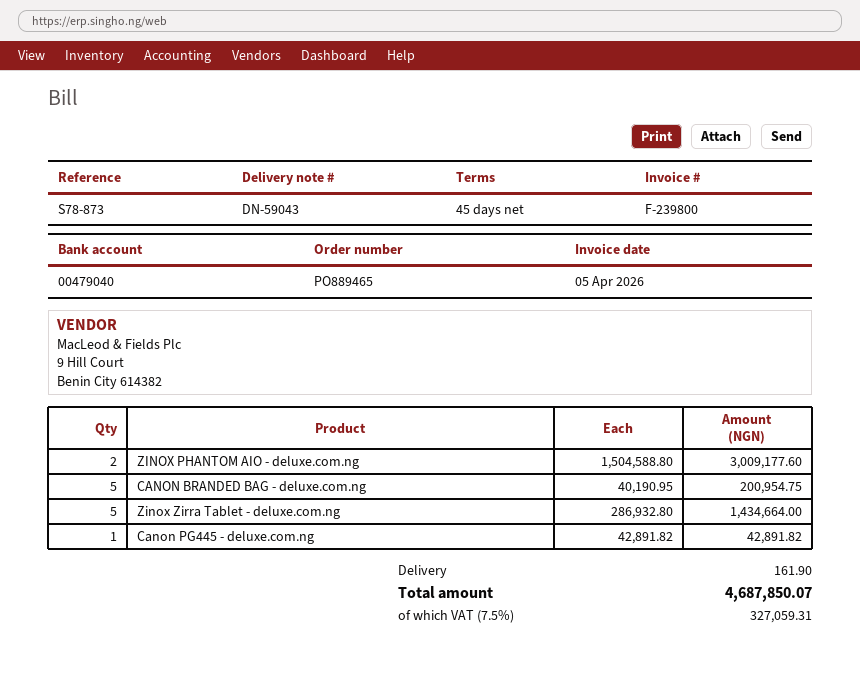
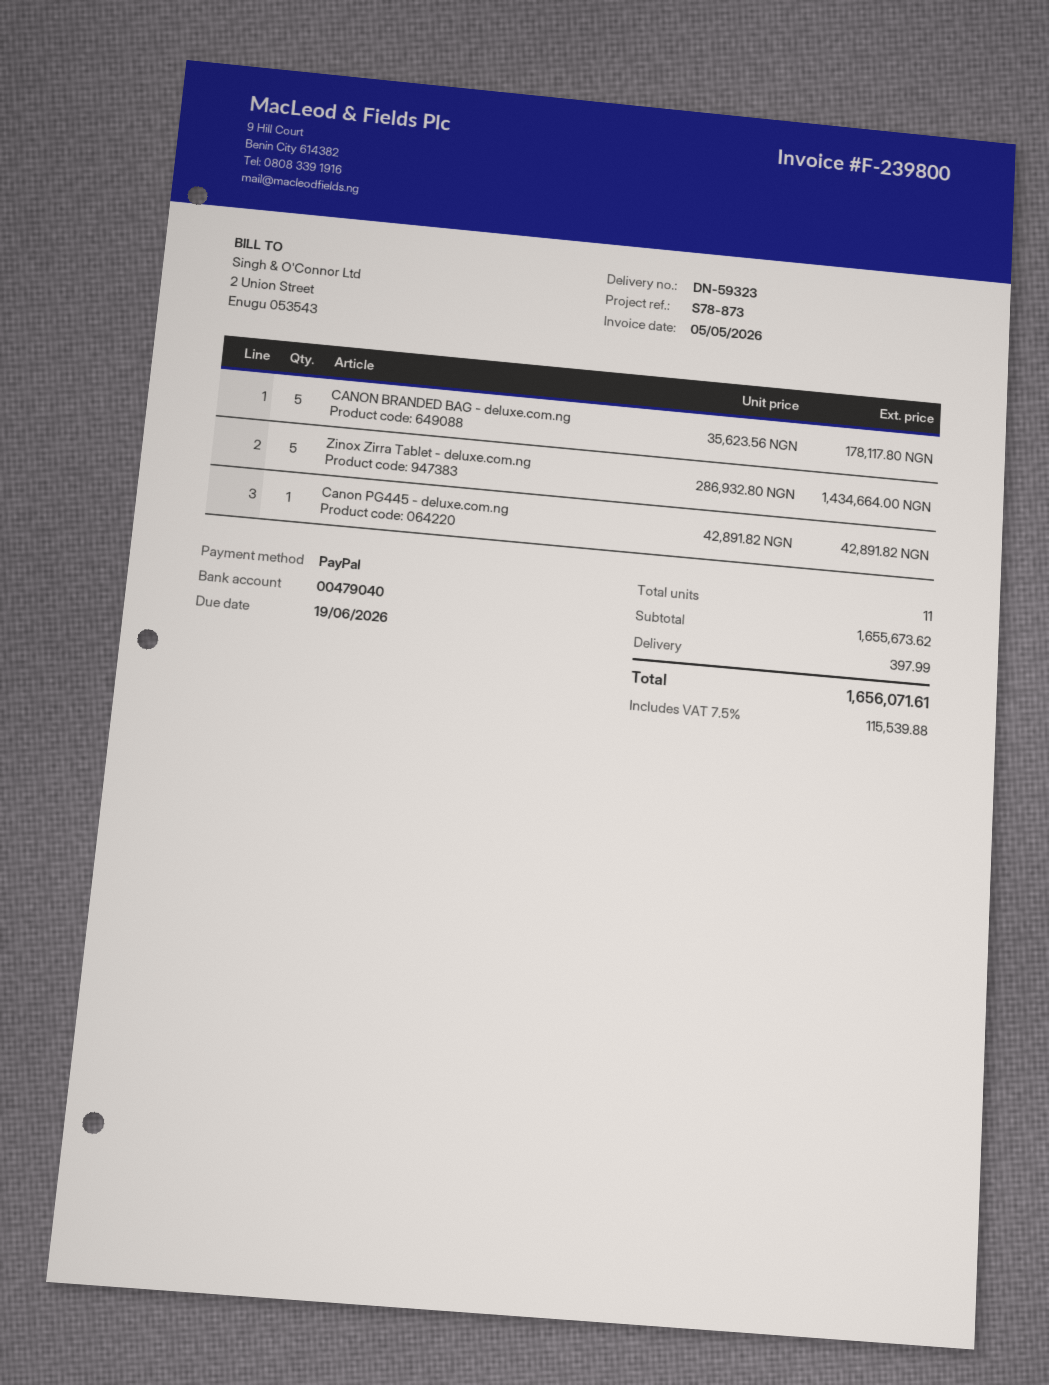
delivery note number: DN-59043 -> DN-59323
invoice date: 2026-04-05 -> 2026-05-05
ZINOX PHANTOM AIO - deluxe.com.ng: 2 x 1504588.80 = 3009177.60 -> none
CANON BRANDED BAG - deluxe.com.ng: 5 x 40190.95 = 200954.75 -> 5 x 35623.56 = 178117.80
shipping: 161.90 -> 397.99
tax: 7.5% = 327059.31 -> 7.5% = 115539.88
total: 4687850.07 -> 1656071.61

